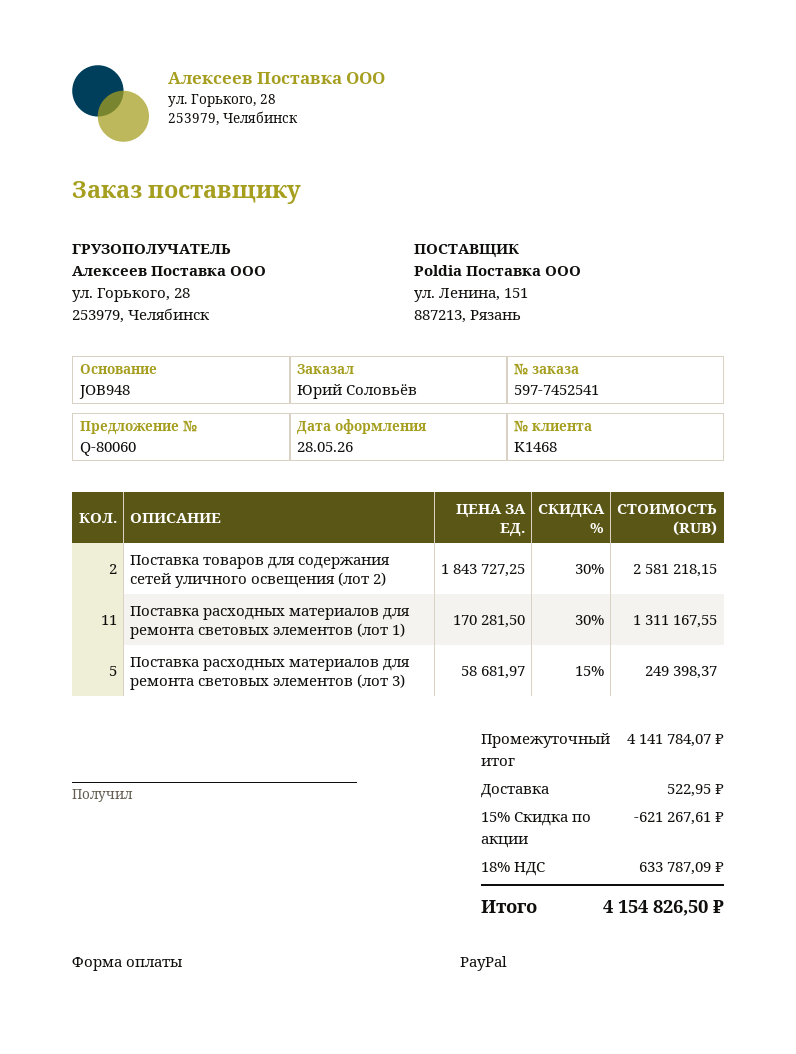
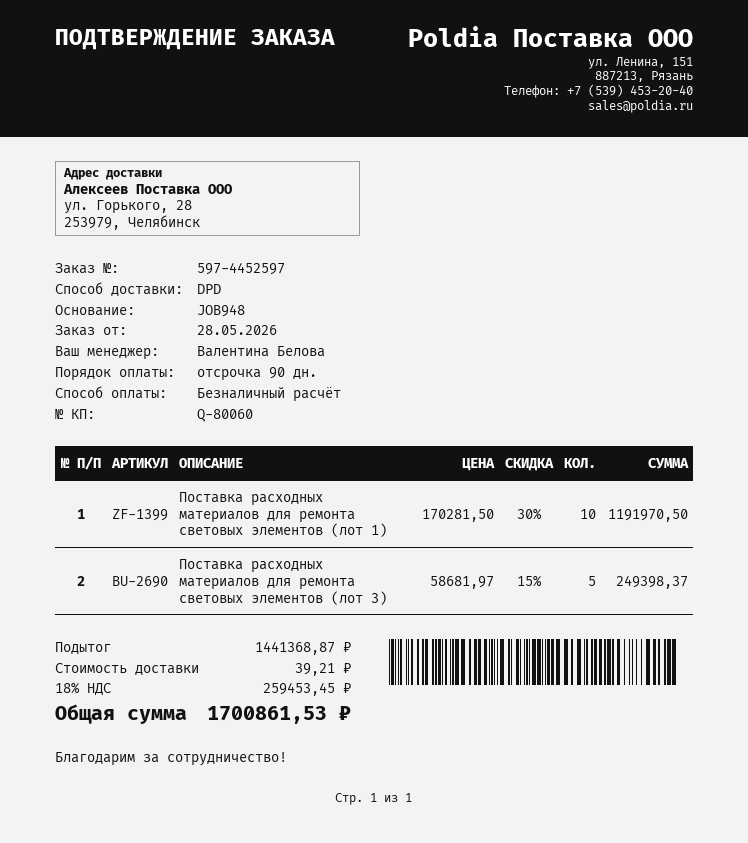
order number: 597-7452541 -> 597-4452597
payment method: PayPal -> bank transfer
Поставка товаров для содержания сетей уличного освещения (лот 2): 2 x 1843727.25 - 30% = 2581218.15 -> none
Поставка расходных материалов для ремонта световых элементов (лот 1): 11 x 170281.50 - 30% = 1311167.55 -> 10 x 170281.50 - 30% = 1191970.50
subtotal: 4141784.07 -> 1441368.87
discount: 15% = 621267.61 -> none
shipping: 522.95 -> 39.21
tax: 18% = 633787.09 -> 18% = 259453.45
total: 4154826.50 -> 1700861.53

